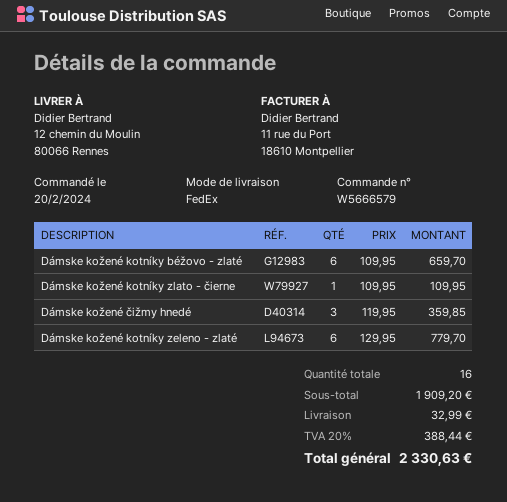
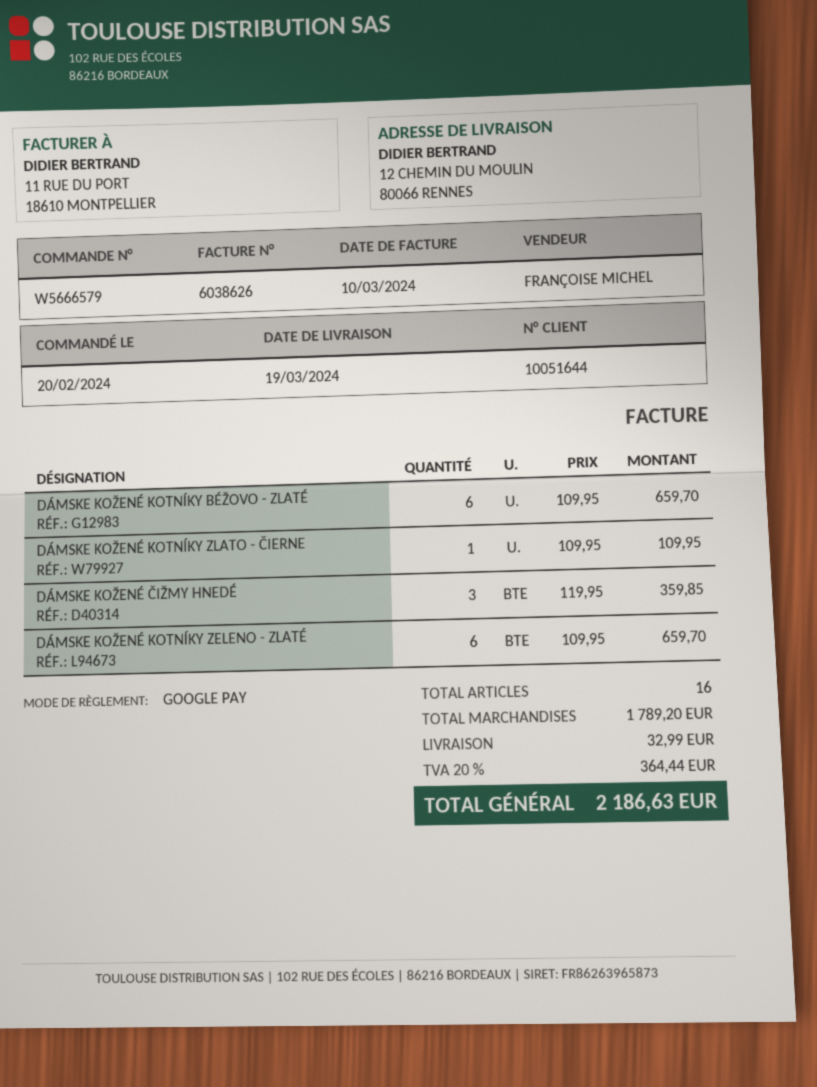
Dámske kožené kotníky zeleno - zlaté: 6 x 129.95 = 779.70 -> 6 x 109.95 = 659.70
subtotal: 1909.20 -> 1789.20
tax: 20% = 388.44 -> 20% = 364.44
total: 2330.63 -> 2186.63

